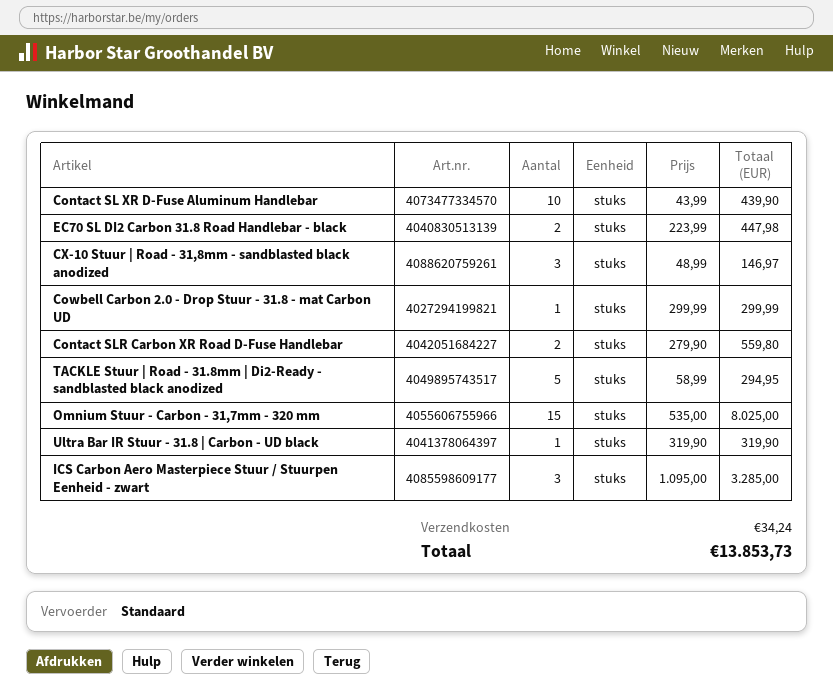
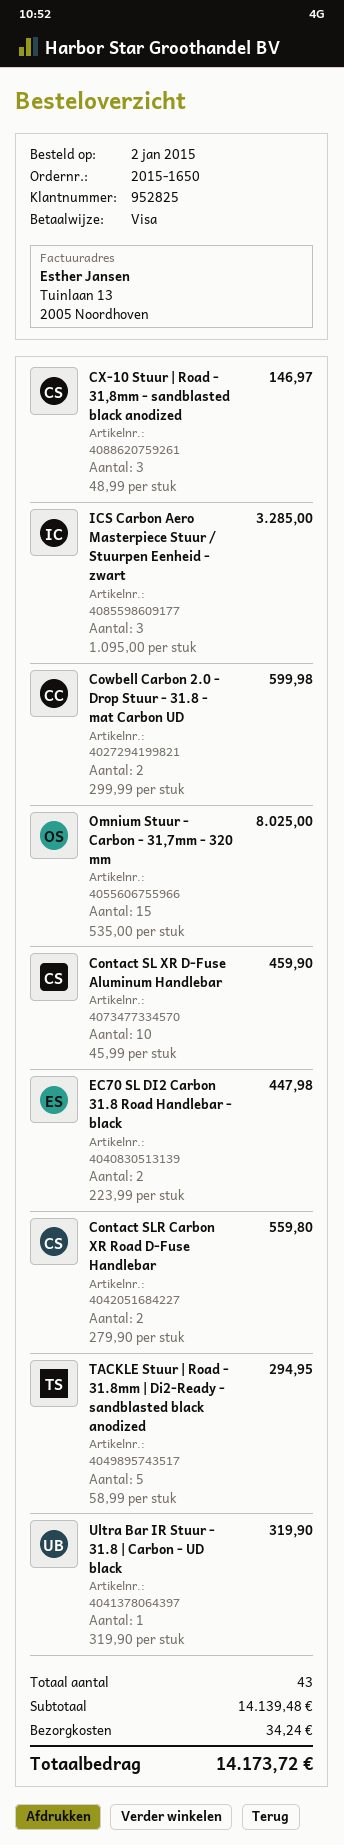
Contact SL XR D-Fuse Aluminum Handlebar: 10 x 43.99 = 439.90 -> 10 x 45.99 = 459.90
Cowbell Carbon 2.0 - Drop Stuur - 31.8 - mat Carbon UD: 1 x 299.99 = 299.99 -> 2 x 299.99 = 599.98
total: 13853.73 -> 14173.72

